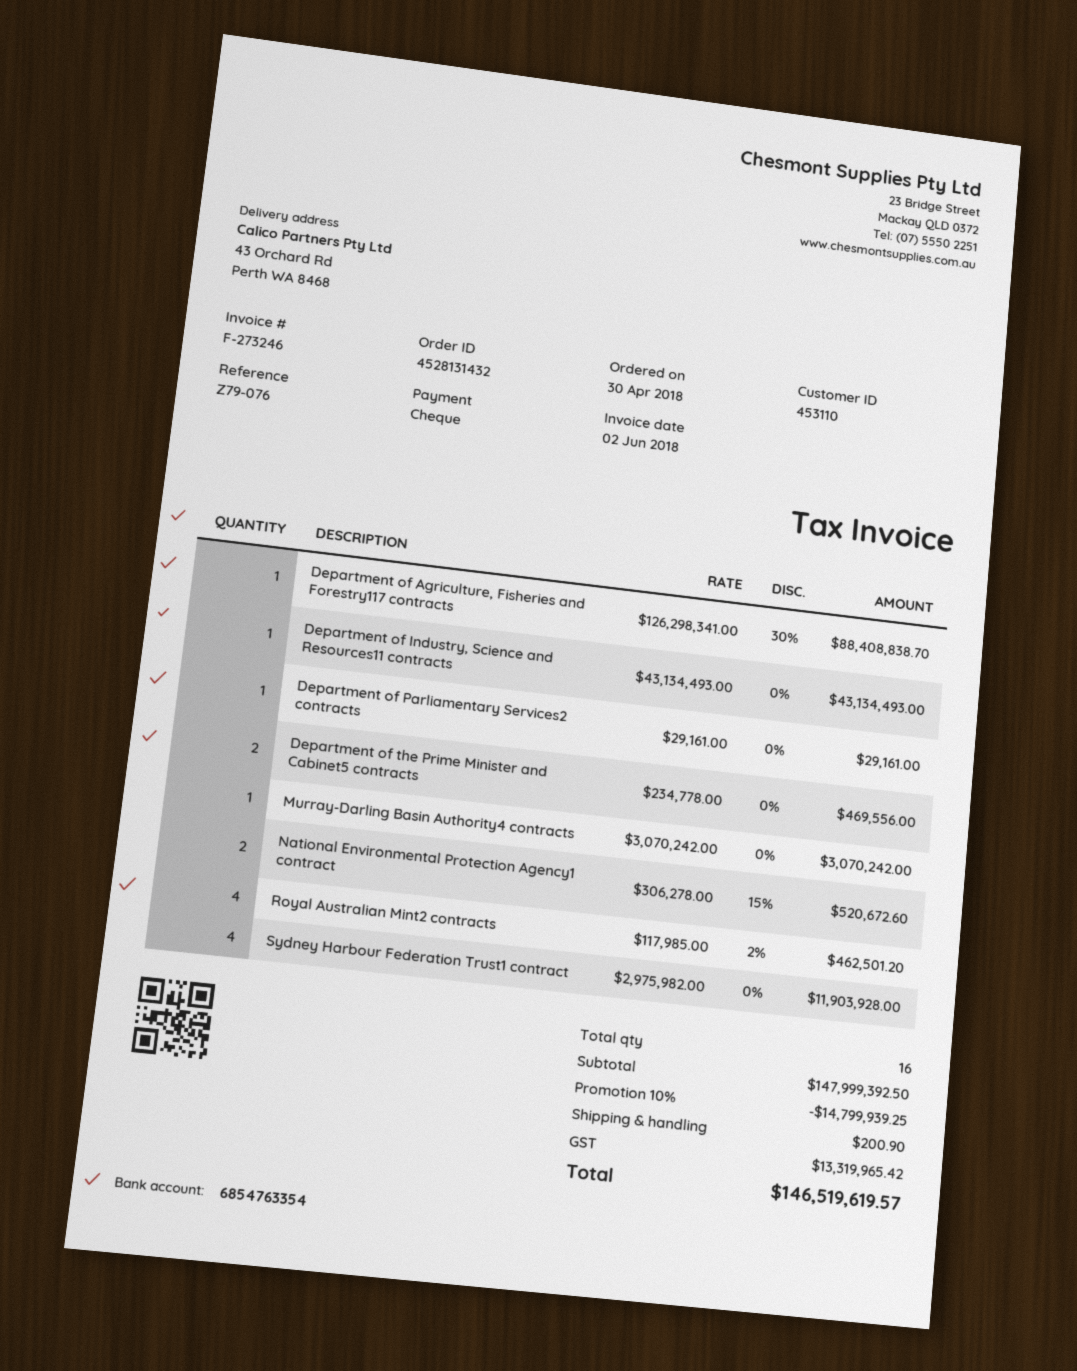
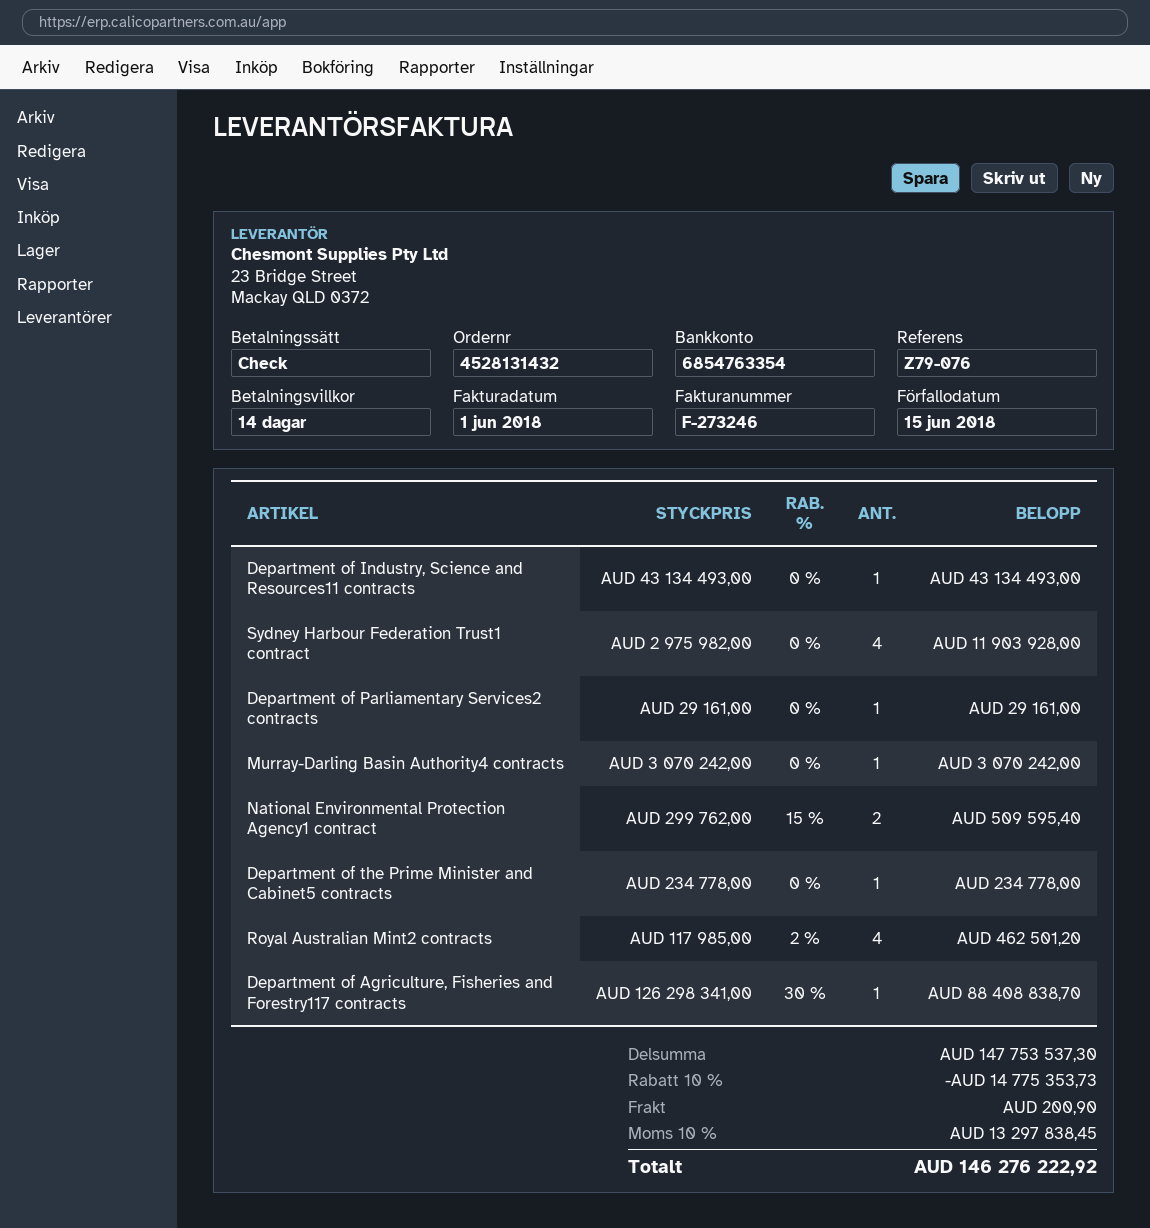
invoice date: 2018-06-02 -> 2018-06-01
Department of the Prime Minister and Cabinet5 contracts: 2 x 234778.00 = 469556.00 -> 1 x 234778.00 = 234778.00
National Environmental Protection Agency1 contract: 2 x 306278.00 - 15% = 520672.60 -> 2 x 299762.00 - 15% = 509595.40
subtotal: 147999392.50 -> 147753537.30
discount: 10% = 14799939.25 -> 10% = 14775353.73
tax: 13319965.42 -> 13297838.45
total: 146519619.57 -> 146276222.92

